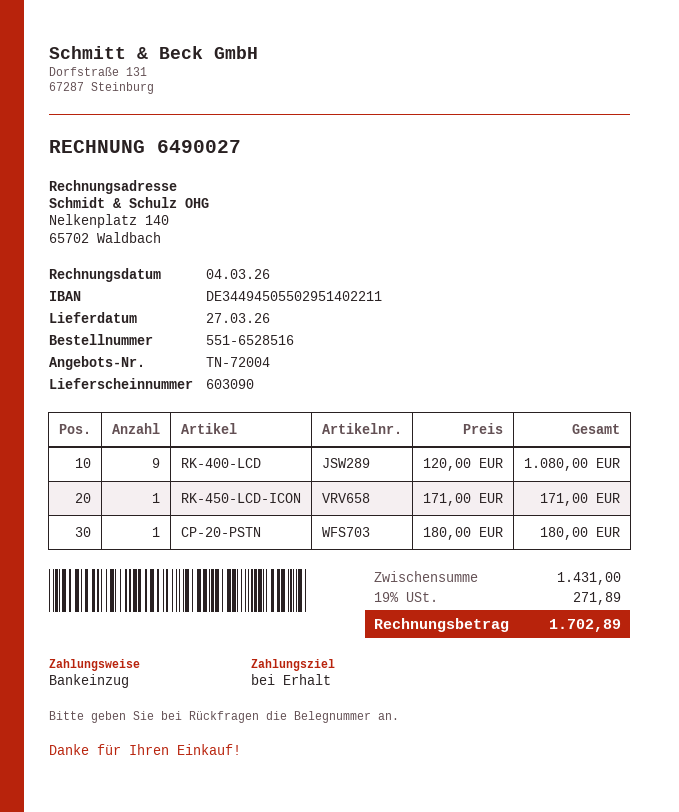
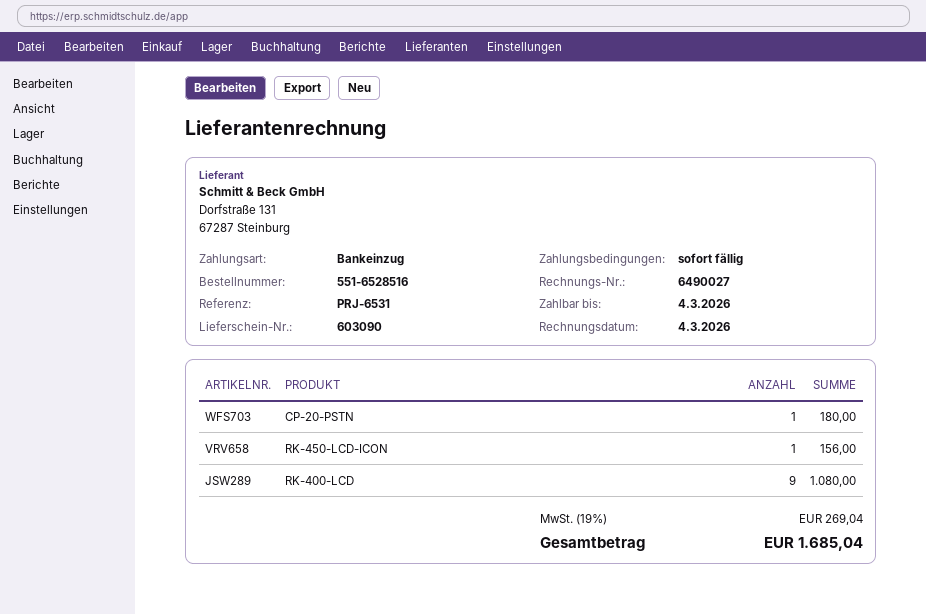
RK-450-LCD-ICON: 1 for 171.00 -> 1 for 156.00
tax: 19% = 271.89 -> 19% = 269.04
total: 1702.89 -> 1685.04

